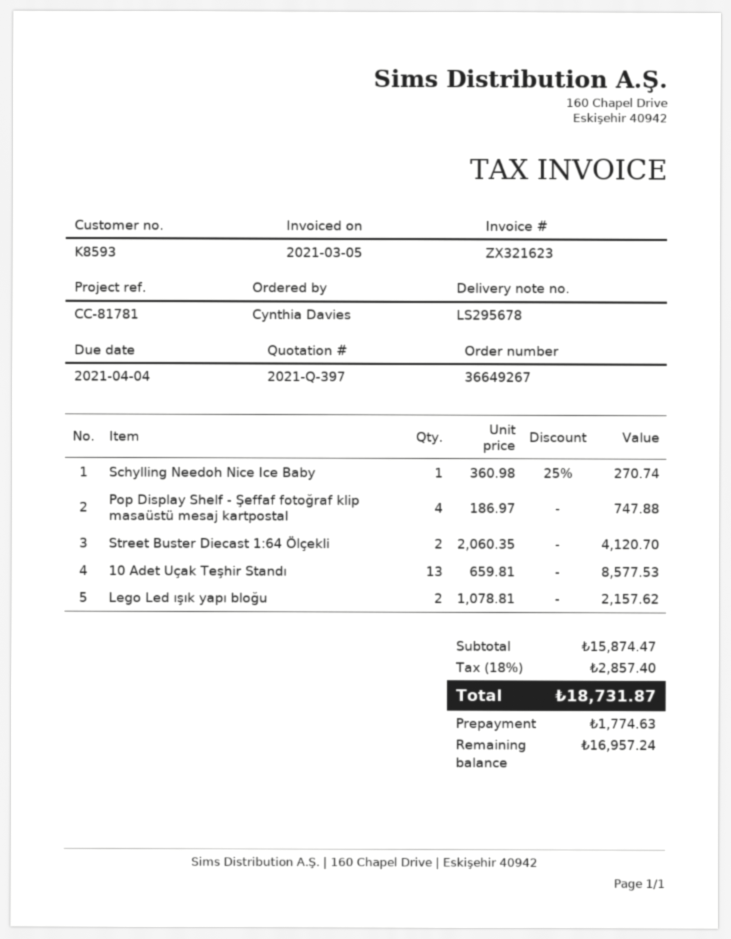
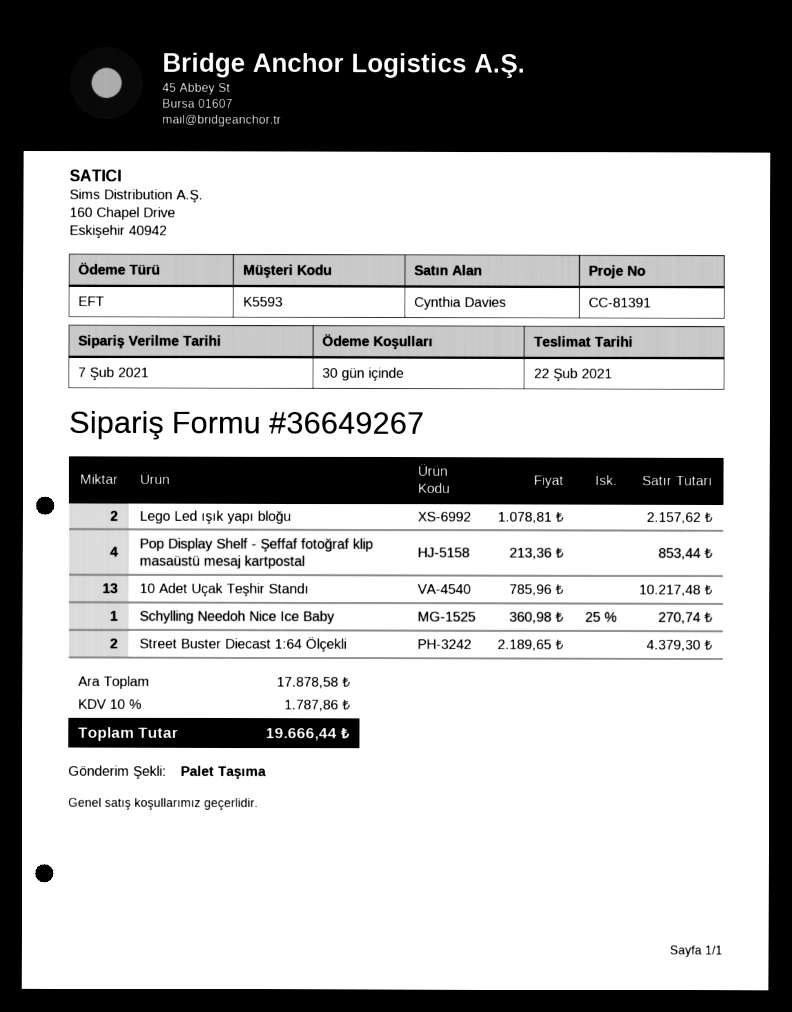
customer number: K8593 -> K5593
reference: CC-81781 -> CC-81391
Pop Display Shelf - Şeffaf fotoğraf klip masaüstü mesaj kartpostal: 4 x 186.97 = 747.88 -> 4 x 213.36 = 853.44
Street Buster Diecast 1:64 Ölçekli: 2 x 2060.35 = 4120.70 -> 2 x 2189.65 = 4379.30
10 Adet Uçak Teşhir Standı: 13 x 659.81 = 8577.53 -> 13 x 785.96 = 10217.48
subtotal: 15874.47 -> 17878.58
tax: 18% = 2857.40 -> 10% = 1787.86
total: 18731.87 -> 19666.44

